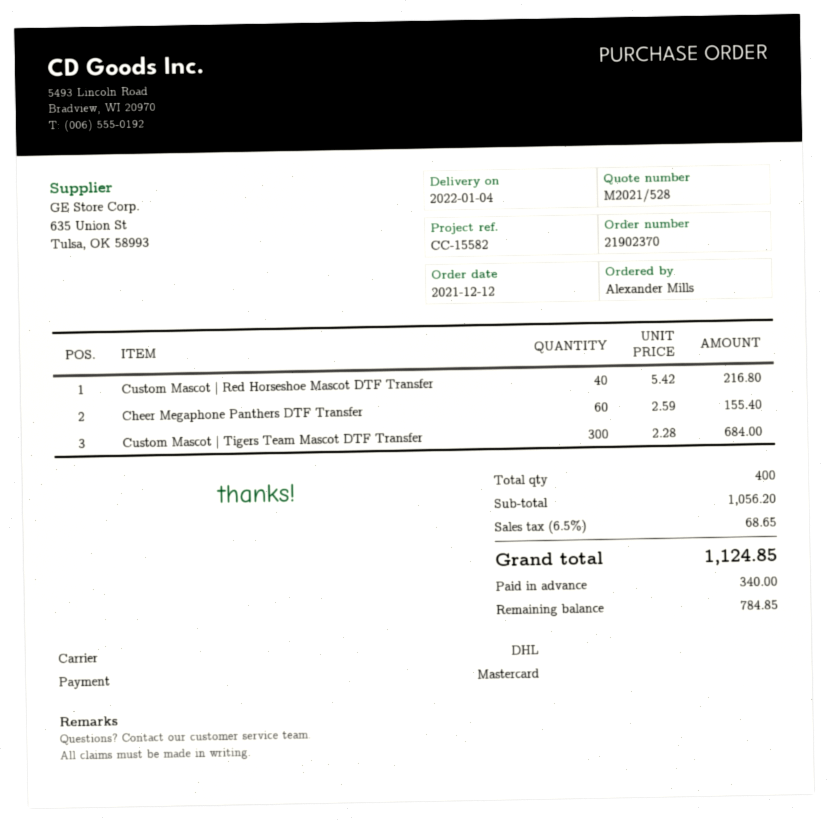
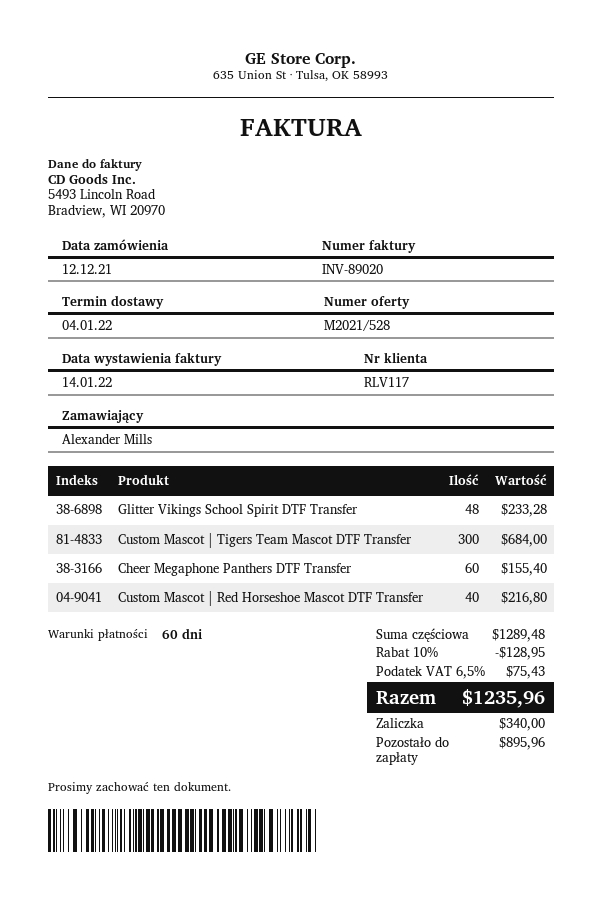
Glitter Vikings School Spirit DTF Transfer: none -> 48 for 233.28
subtotal: 1056.20 -> 1289.48
discount: none -> 10% = 128.95
tax: 6.5% = 68.65 -> 6.5% = 75.43
total: 1124.85 -> 1235.96
balance: 784.85 -> 895.96

